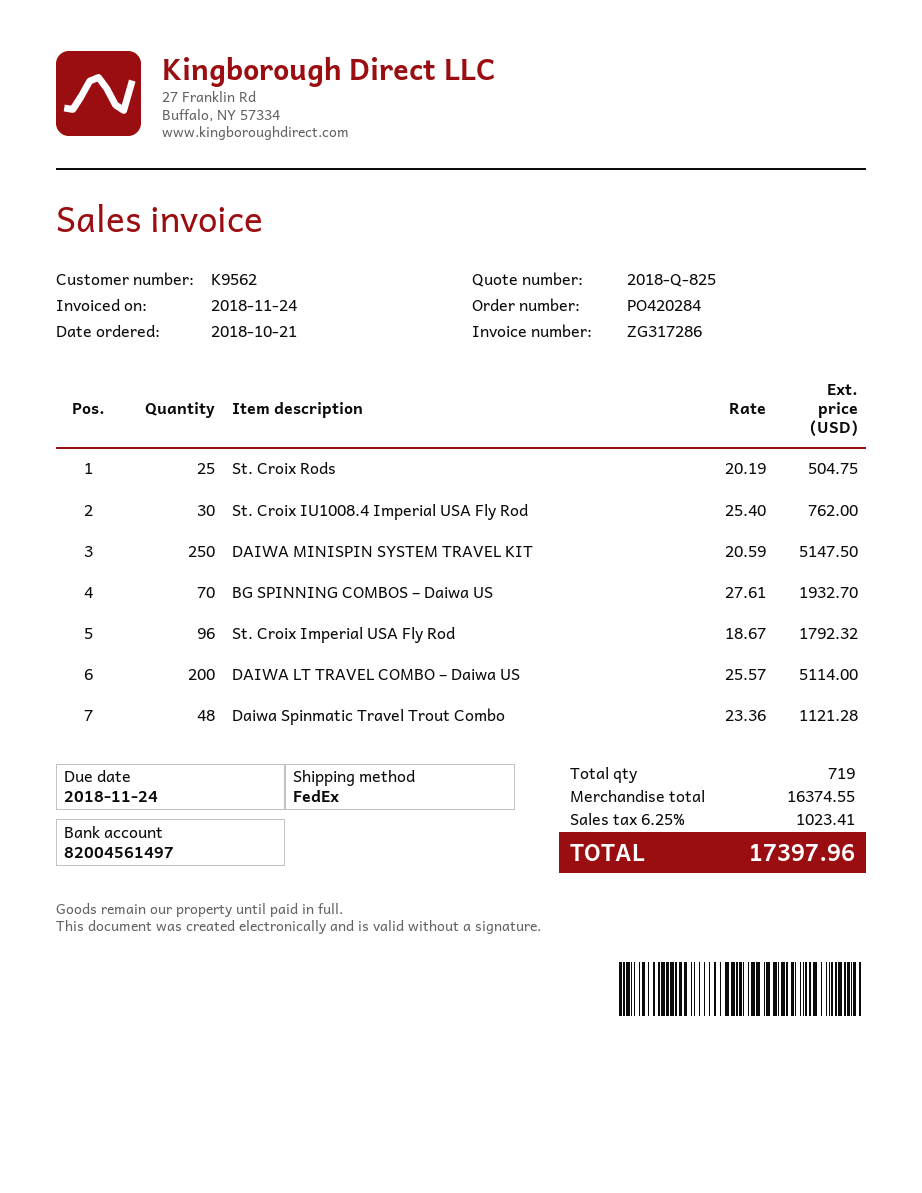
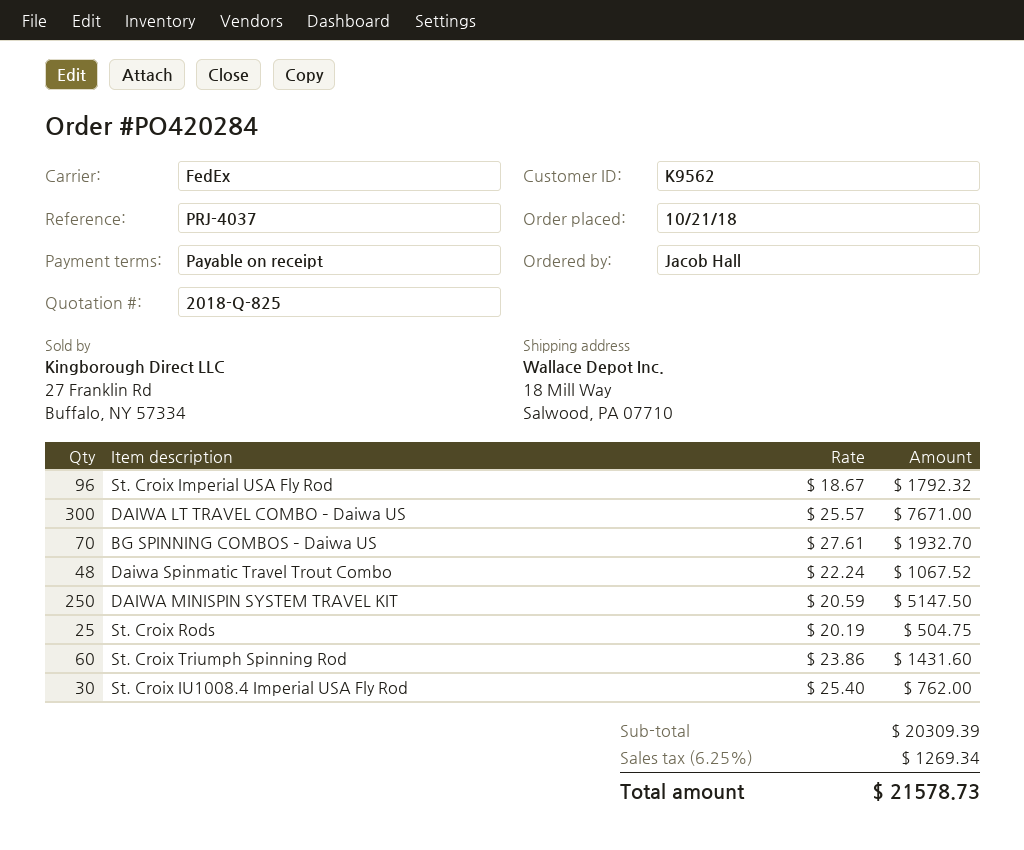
DAIWA LT TRAVEL COMBO – Daiwa US: 200 x 25.57 = 5114.00 -> 300 x 25.57 = 7671.00
Daiwa Spinmatic Travel Trout Combo: 48 x 23.36 = 1121.28 -> 48 x 22.24 = 1067.52
St. Croix Triumph Spinning Rod: none -> 60 x 23.86 = 1431.60
subtotal: 16374.55 -> 20309.39
tax: 6.25% = 1023.41 -> 6.25% = 1269.34
total: 17397.96 -> 21578.73

